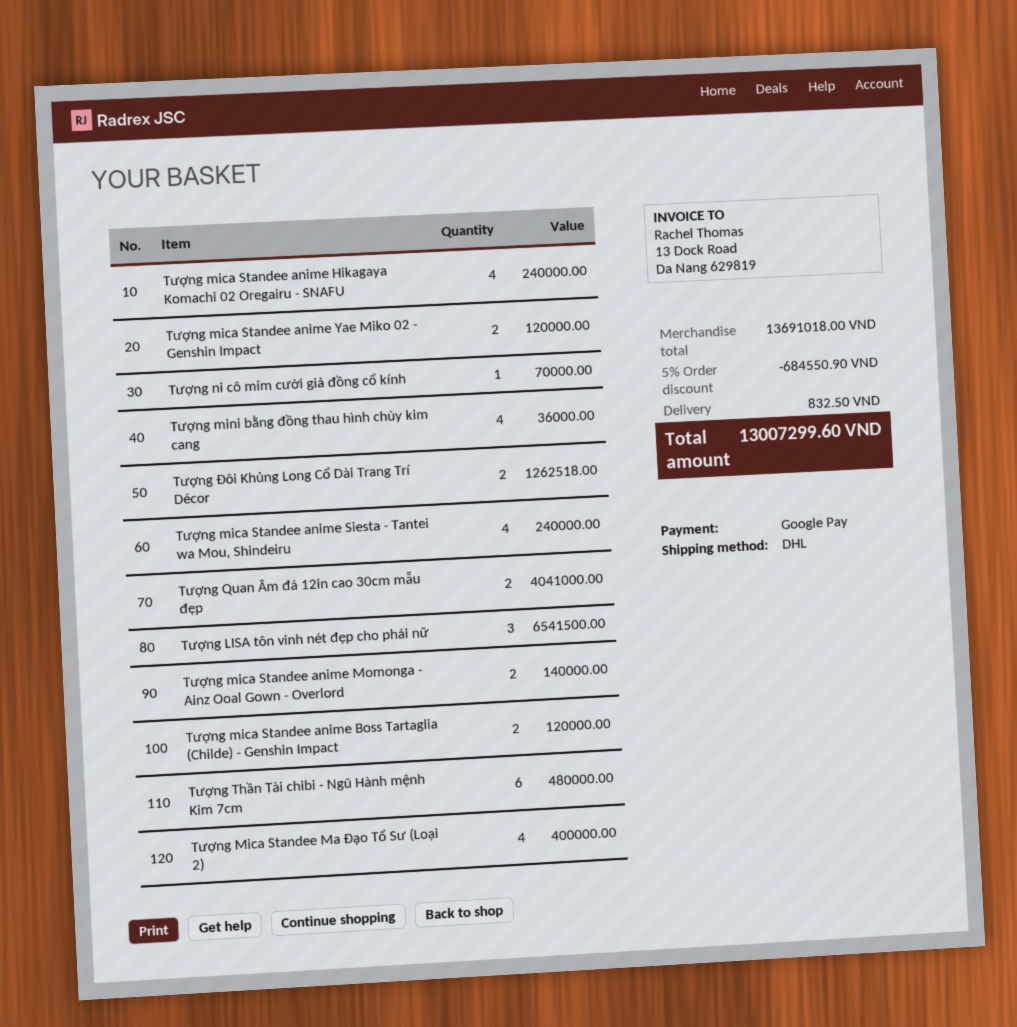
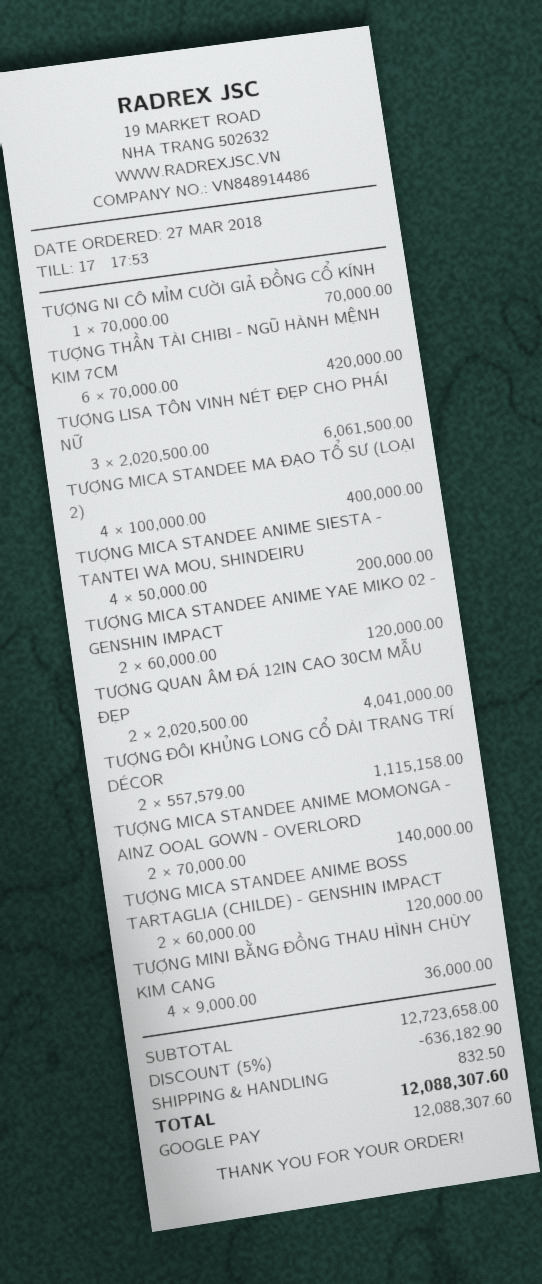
Tượng mica Standee anime Hikagaya Komachi 02 Oregairu - SNAFU: 4 for 240000.00 -> none
Tượng Đôi Khủng Long Cổ Dài Trang Trí Décor: 2 for 1262518.00 -> 2 for 1115158.00
Tượng mica Standee anime Siesta - Tantei wa Mou, Shindeiru: 4 for 240000.00 -> 4 for 200000.00
Tượng LISA tôn vinh nét đẹp cho phái nữ: 3 for 6541500.00 -> 3 for 6061500.00
Tượng Thần Tài chibi - Ngũ Hành mệnh Kim 7cm: 6 for 480000.00 -> 6 for 420000.00
subtotal: 13691018.00 -> 12723658.00
discount: 5% = 684550.90 -> 5% = 636182.90
total: 13007299.60 -> 12088307.60

